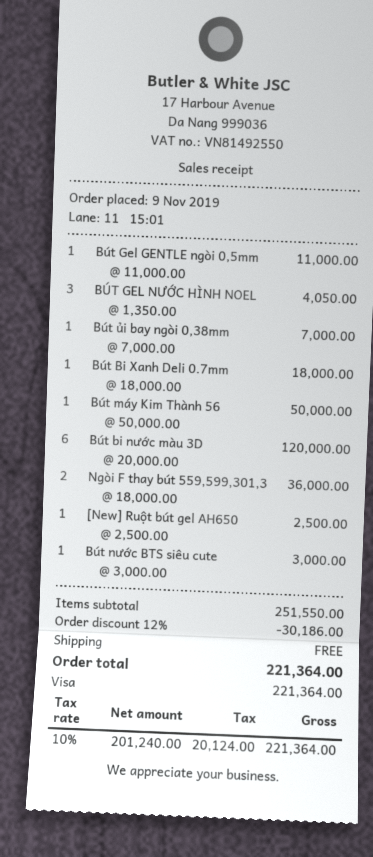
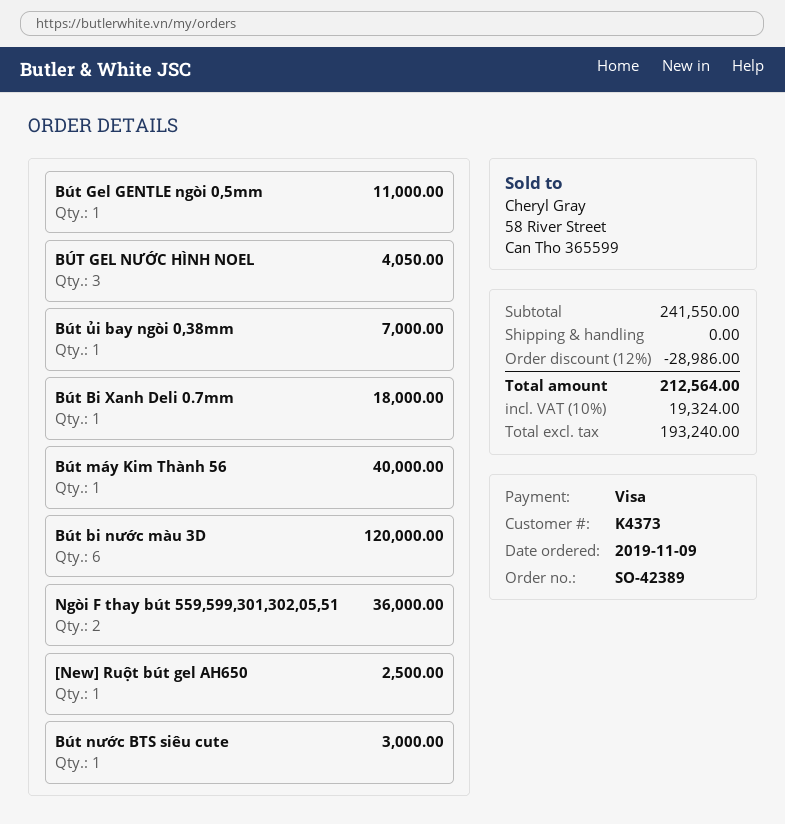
Bút máy Kim Thành 56: 1 for 50000.00 -> 1 for 40000.00
subtotal: 251550.00 -> 241550.00
discount: 12% = 30186.00 -> 12% = 28986.00
net: 201240.00 -> 193240.00
tax: 10% = 20124.00 -> 10% = 19324.00
total: 221364.00 -> 212564.00

